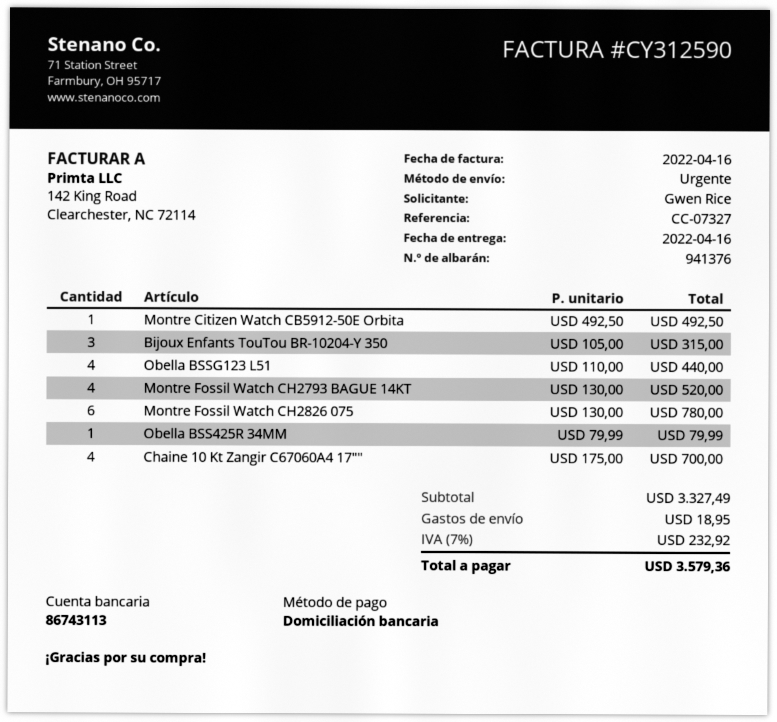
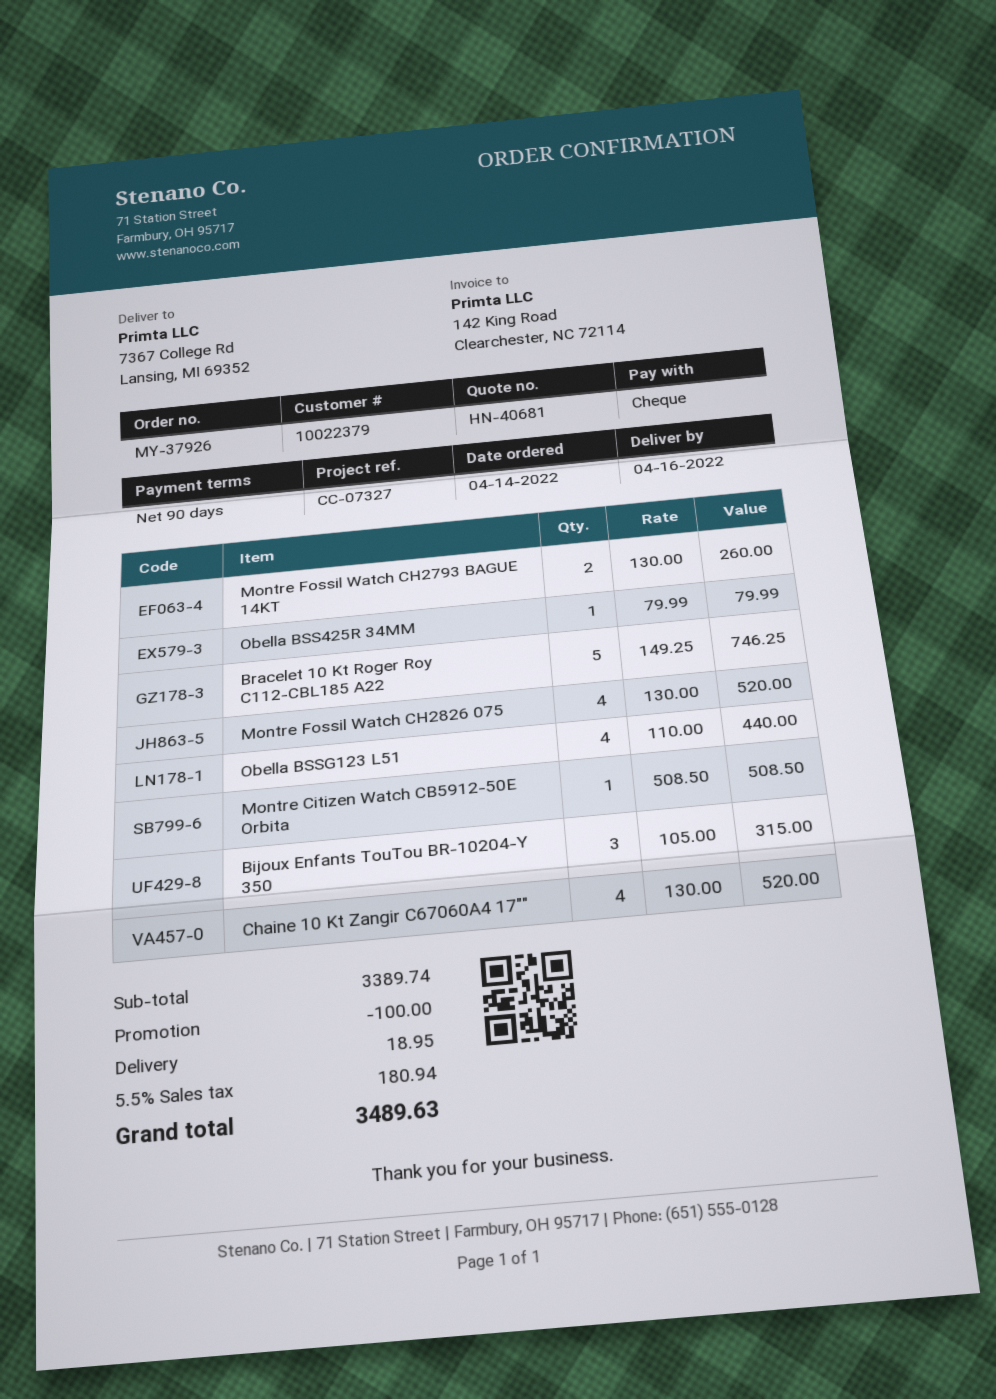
payment method: direct debit -> cheque
Montre Citizen Watch CB5912-50E Orbita: 1 x 492.50 = 492.50 -> 1 x 508.50 = 508.50
Montre Fossil Watch CH2793 BAGUE 14KT: 4 x 130.00 = 520.00 -> 2 x 130.00 = 260.00
Montre Fossil Watch CH2826 075: 6 x 130.00 = 780.00 -> 4 x 130.00 = 520.00
Chaine 10 Kt Zangir C67060A4 17"": 4 x 175.00 = 700.00 -> 4 x 130.00 = 520.00
Bracelet 10 Kt Roger Roy C112-CBL185 A22: none -> 5 x 149.25 = 746.25
subtotal: 3327.49 -> 3389.74
discount: none -> 100.00
tax: 7% = 232.92 -> 5.5% = 180.94
total: 3579.36 -> 3489.63

